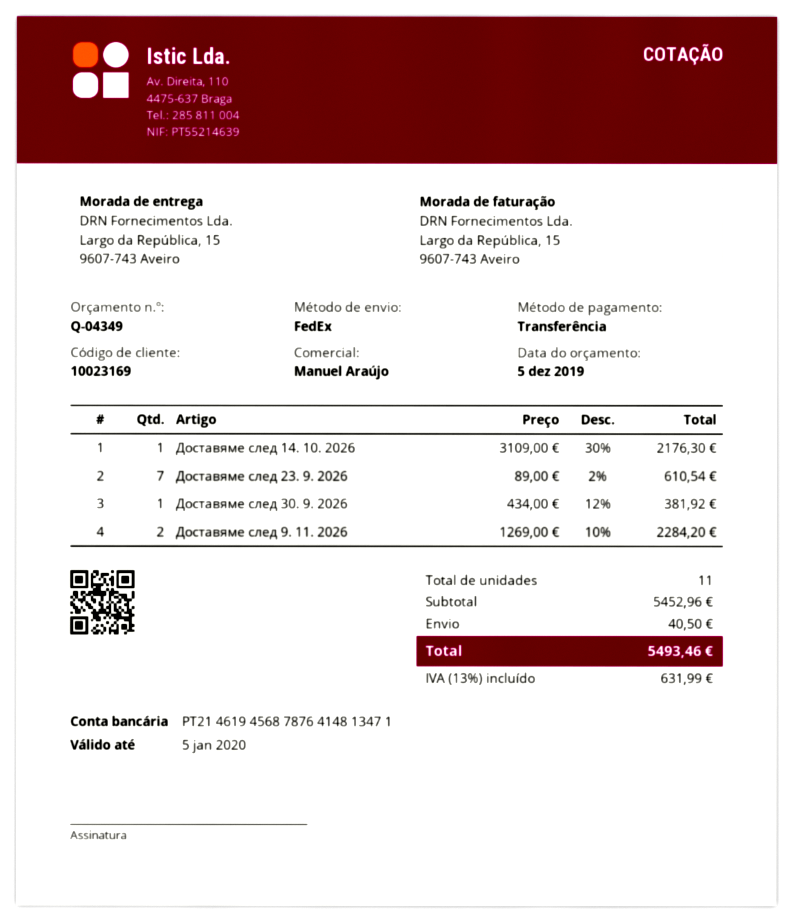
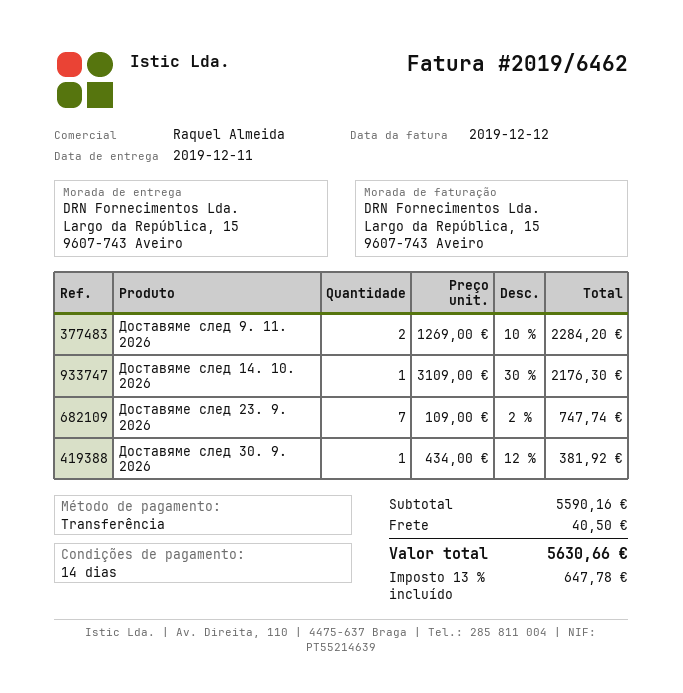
sales rep: Manuel Araújo -> Raquel Almeida
Доставяме след 23. 9. 2026: 7 x 89.00 - 2% = 610.54 -> 7 x 109.00 - 2% = 747.74
subtotal: 5452.96 -> 5590.16
tax: 13% = 631.99 -> 13% = 647.78
total: 5493.46 -> 5630.66

